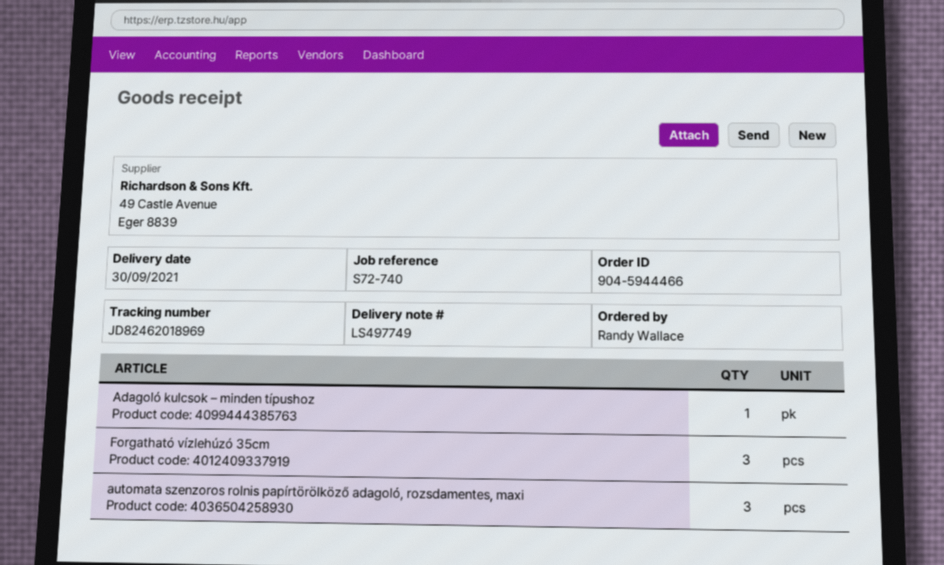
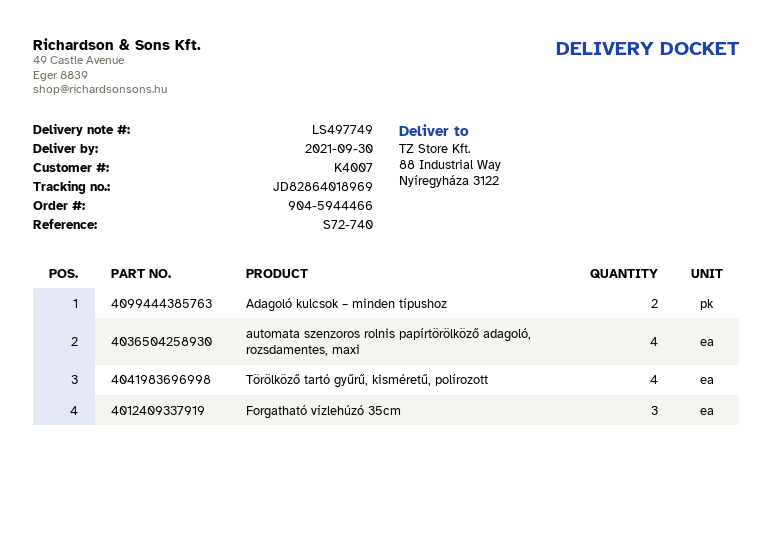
tracking number: JD82462018969 -> JD82864018969
Adagoló kulcsok – minden típushoz: 1 -> 2
automata szenzoros rolnis papírtörölköző adagoló, rozsdamentes, maxi: 3 -> 4
Törölköző tartó gyűrű, kisméretű, polírozott: none -> 4

